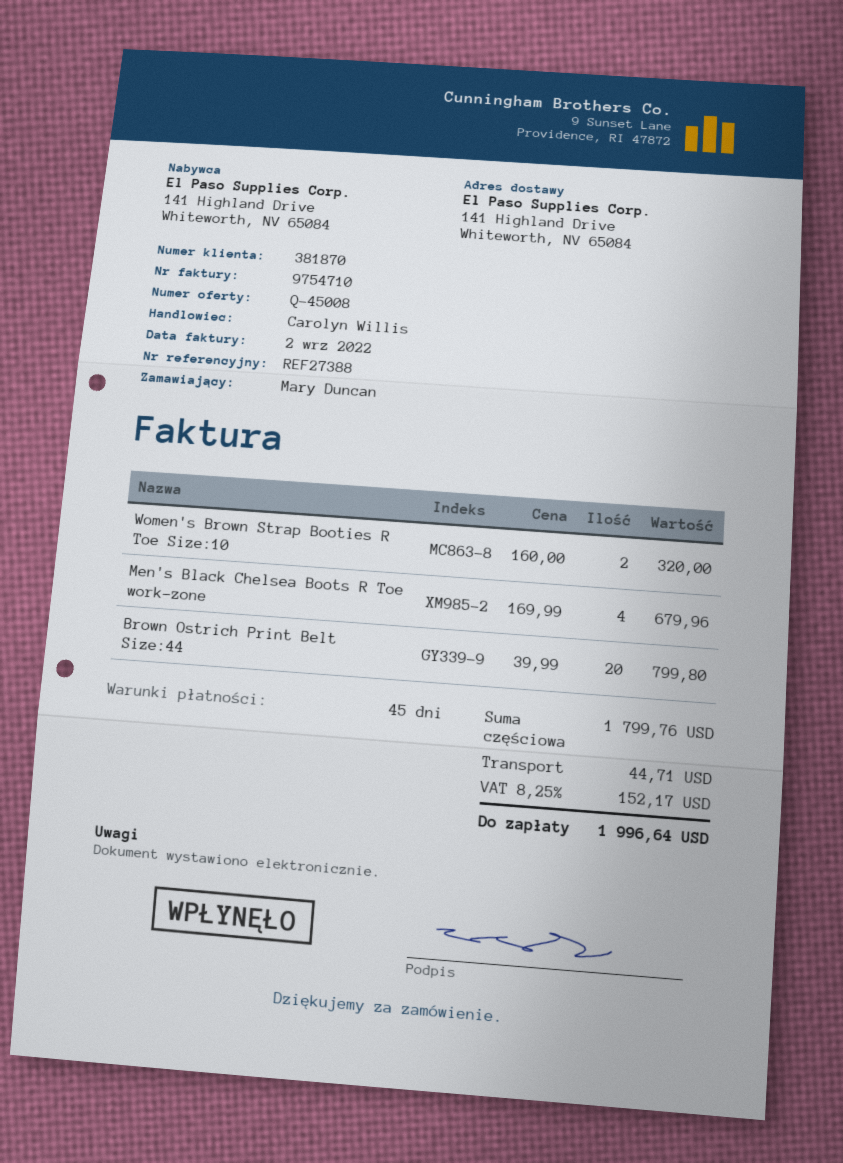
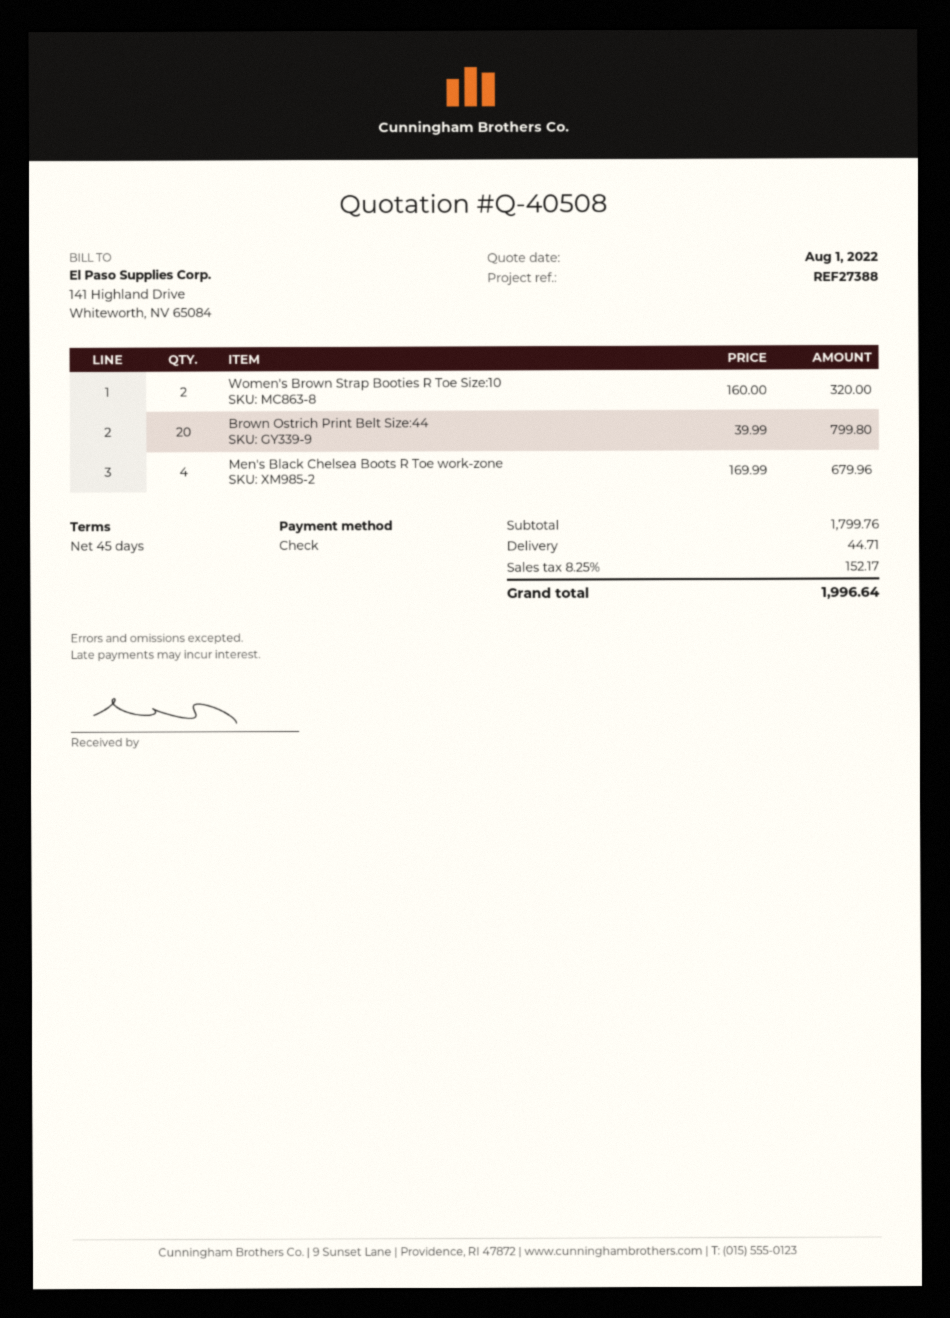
quote number: Q-45008 -> Q-40508

